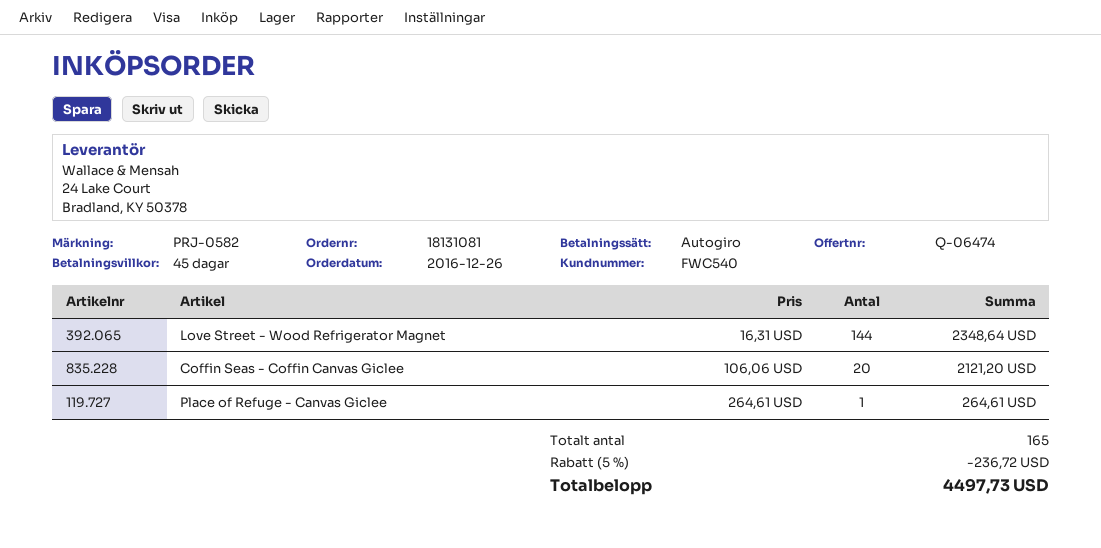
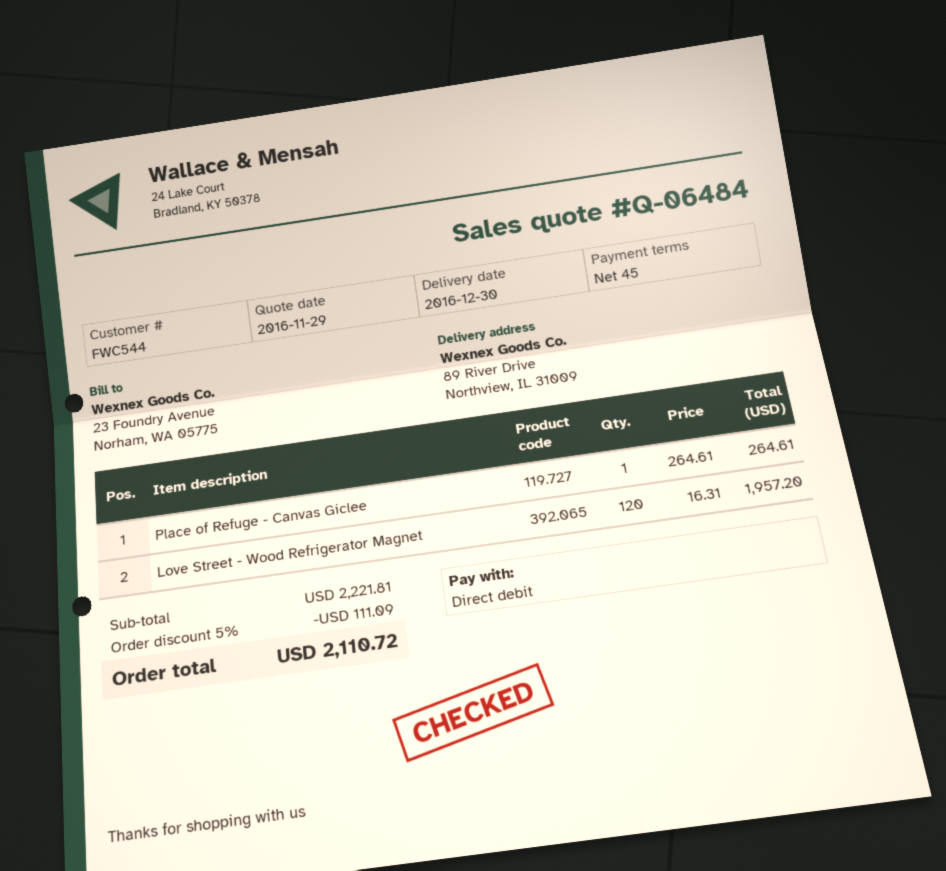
quote number: Q-06474 -> Q-06484
customer number: FWC540 -> FWC544
Love Street - Wood Refrigerator Magnet: 144 x 16.31 = 2348.64 -> 120 x 16.31 = 1957.20
Coffin Seas - Coffin Canvas Giclee: 20 x 106.06 = 2121.20 -> none
discount: 5% = 236.72 -> 5% = 111.09
total: 4497.73 -> 2110.72

